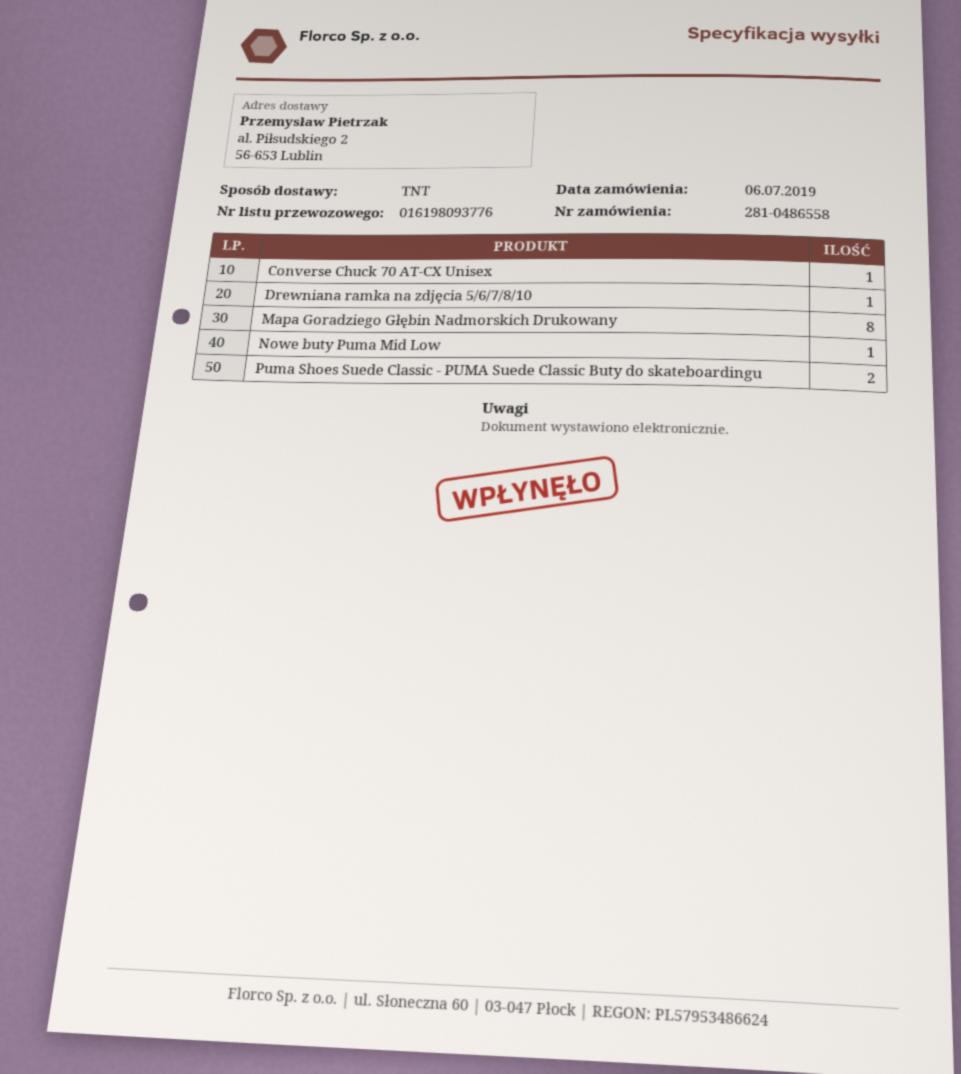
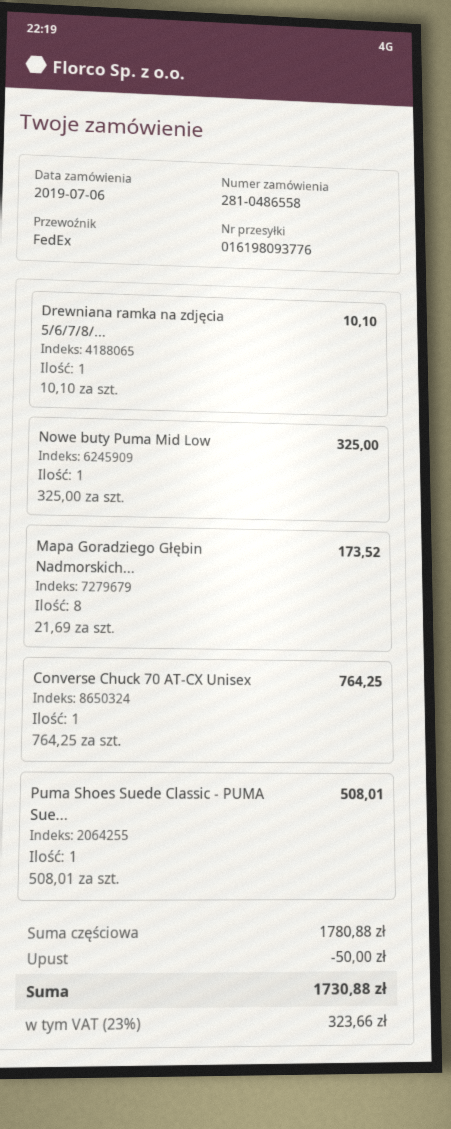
shipping method: TNT -> FedEx
Puma Shoes Suede Classic - PUMA Suede Classic Buty do skateboardingu: 2 -> 1

